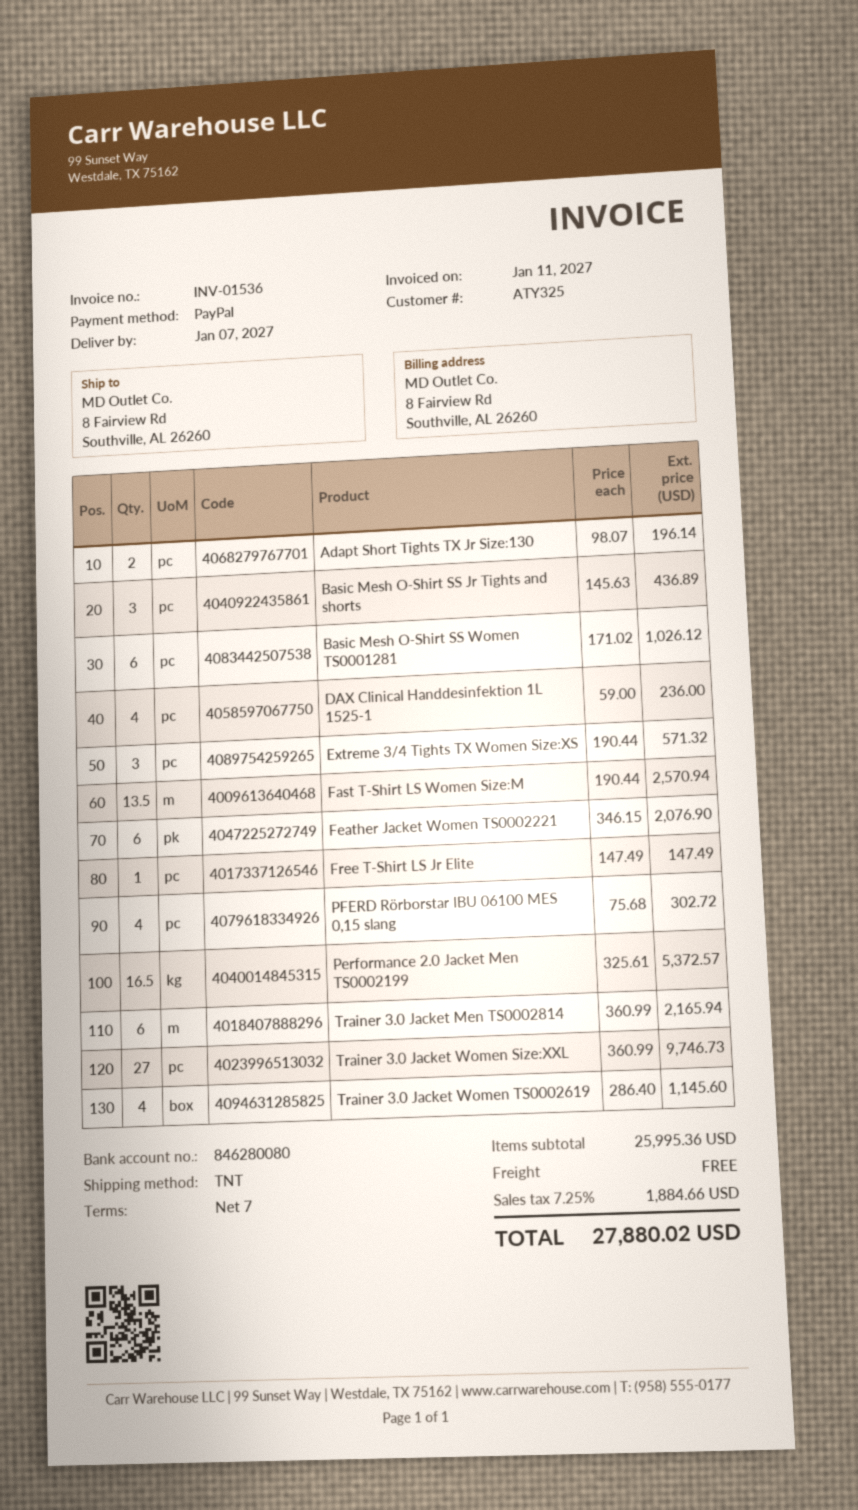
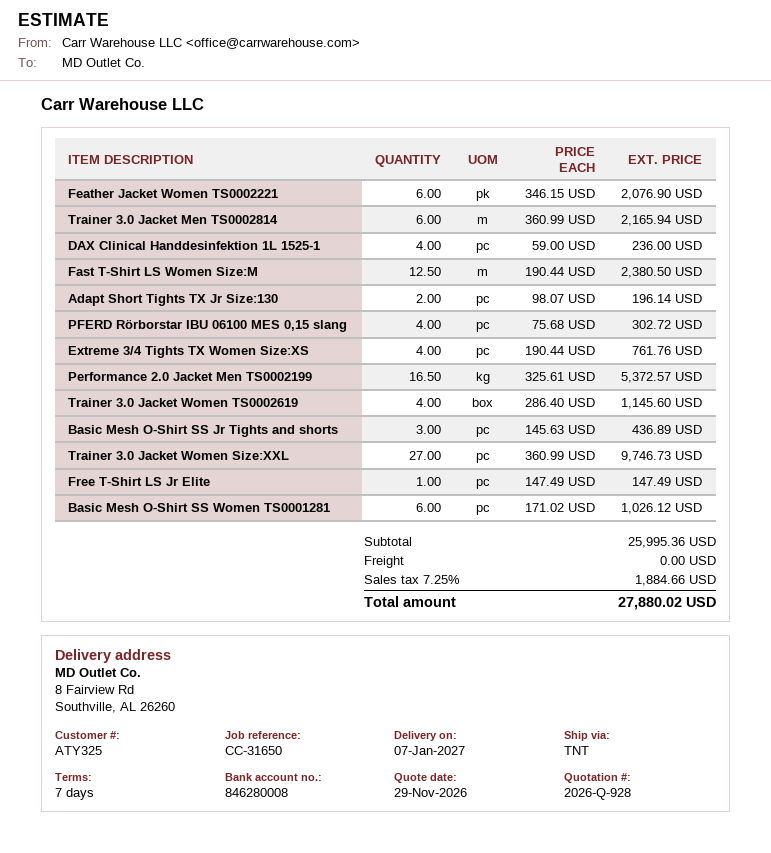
bank account: 846280080 -> 846280008
Extreme 3/4 Tights TX Women Size:XS: 3 x 190.44 = 571.32 -> 4 x 190.44 = 761.76
Fast T-Shirt LS Women Size:M: 13.5 x 190.44 = 2570.94 -> 12.5 x 190.44 = 2380.50

